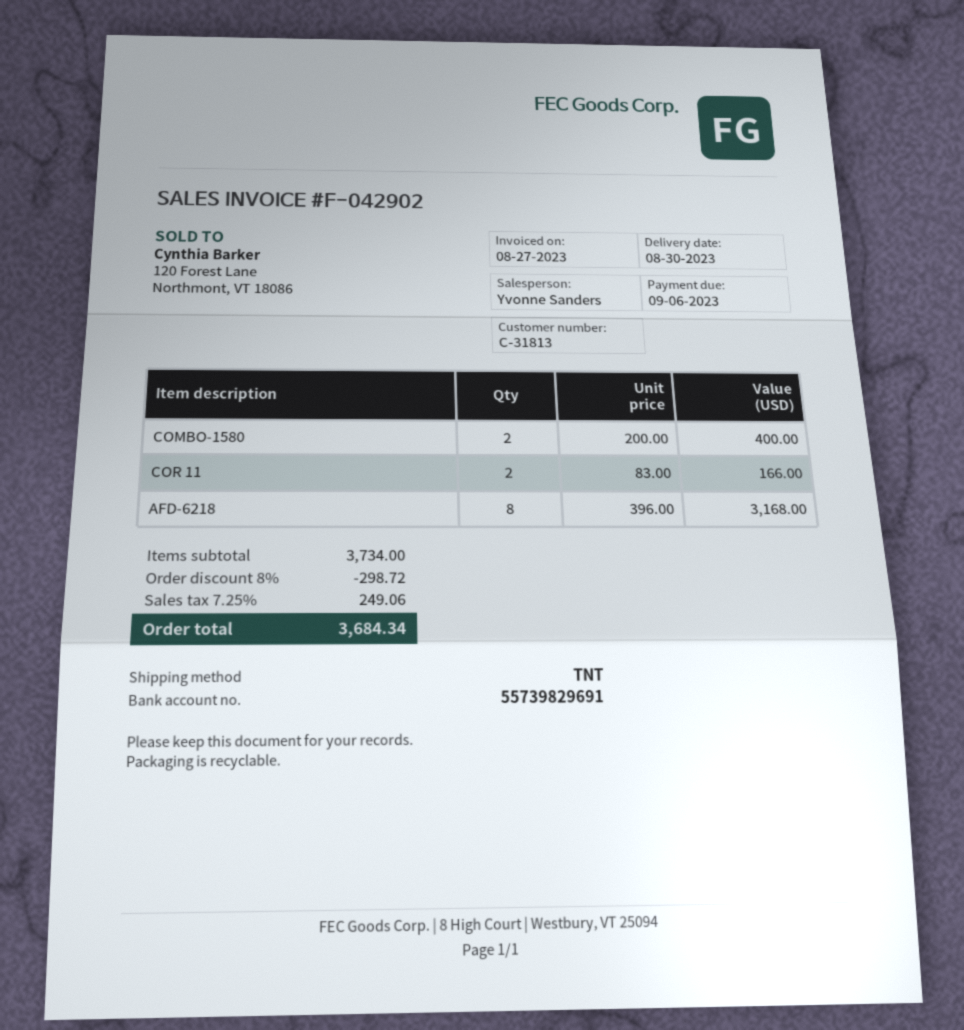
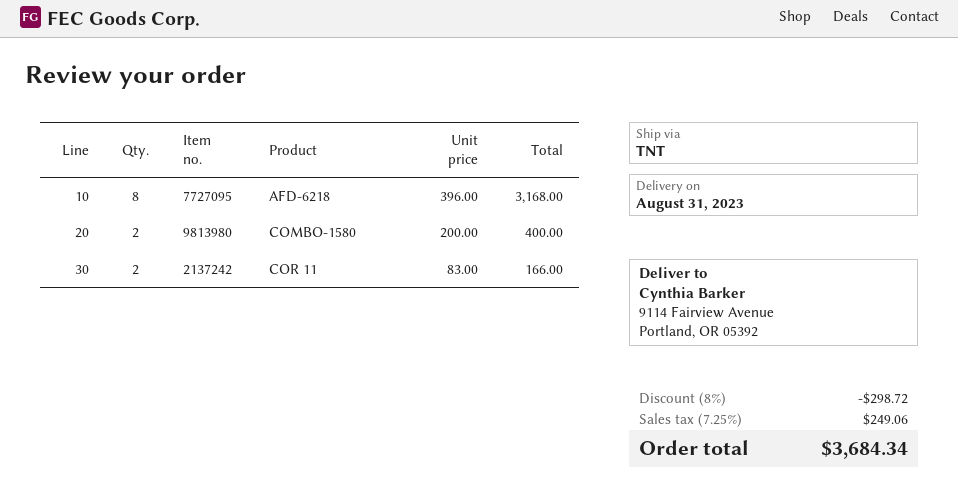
delivery date: 2023-08-30 -> 2023-08-31

